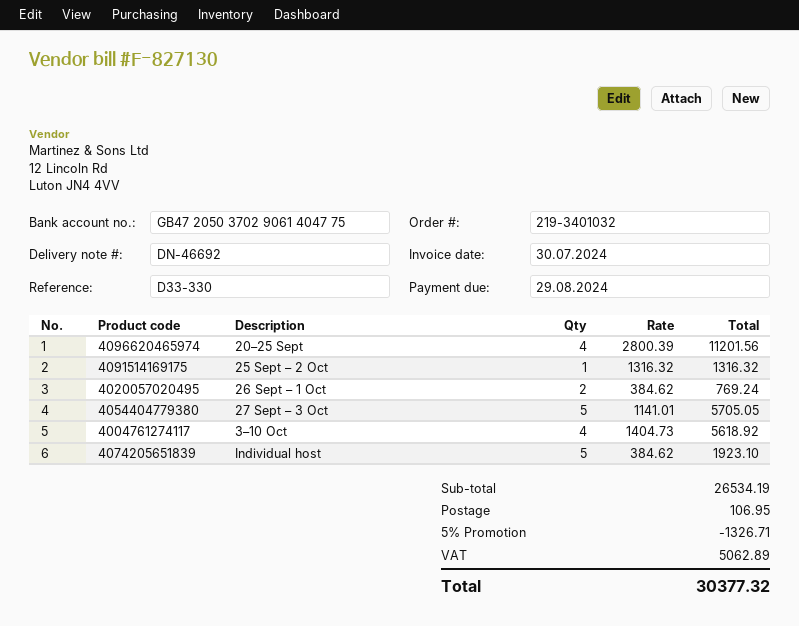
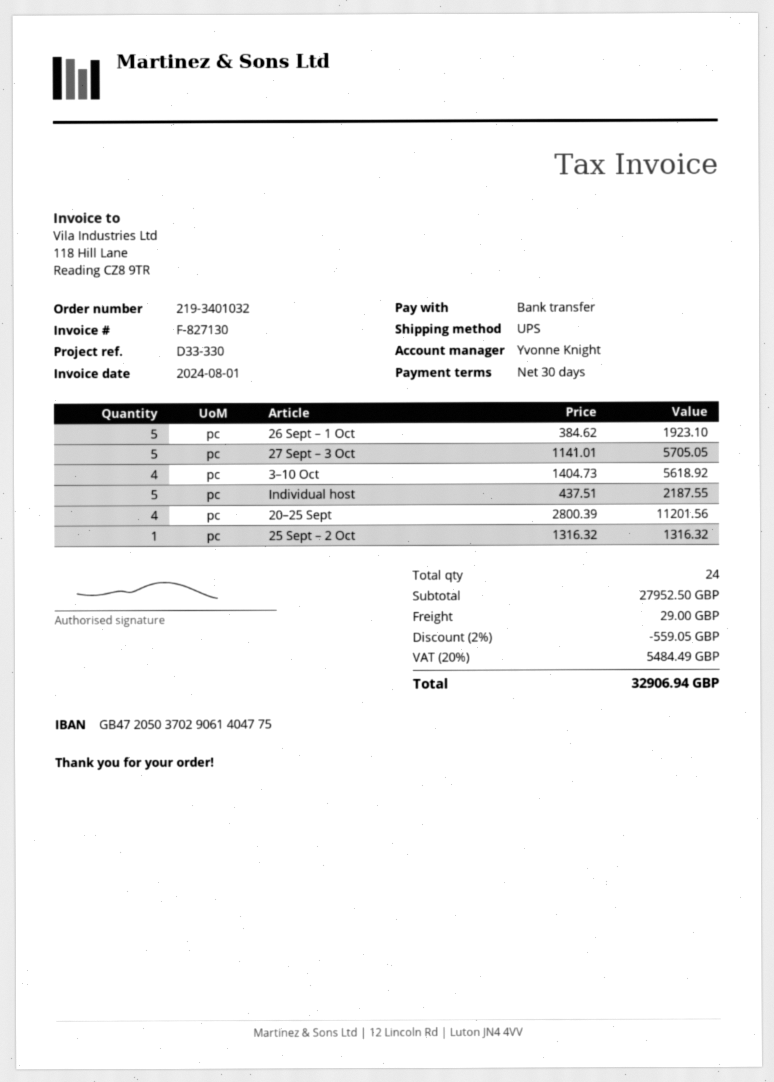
invoice date: 2024-07-30 -> 2024-08-01
26 Sept – 1 Oct: 2 x 384.62 = 769.24 -> 5 x 384.62 = 1923.10
Individual host: 5 x 384.62 = 1923.10 -> 5 x 437.51 = 2187.55
subtotal: 26534.19 -> 27952.50
discount: 5% = 1326.71 -> 2% = 559.05
shipping: 106.95 -> 29.00
tax: 5062.89 -> 5484.49
total: 30377.32 -> 32906.94

